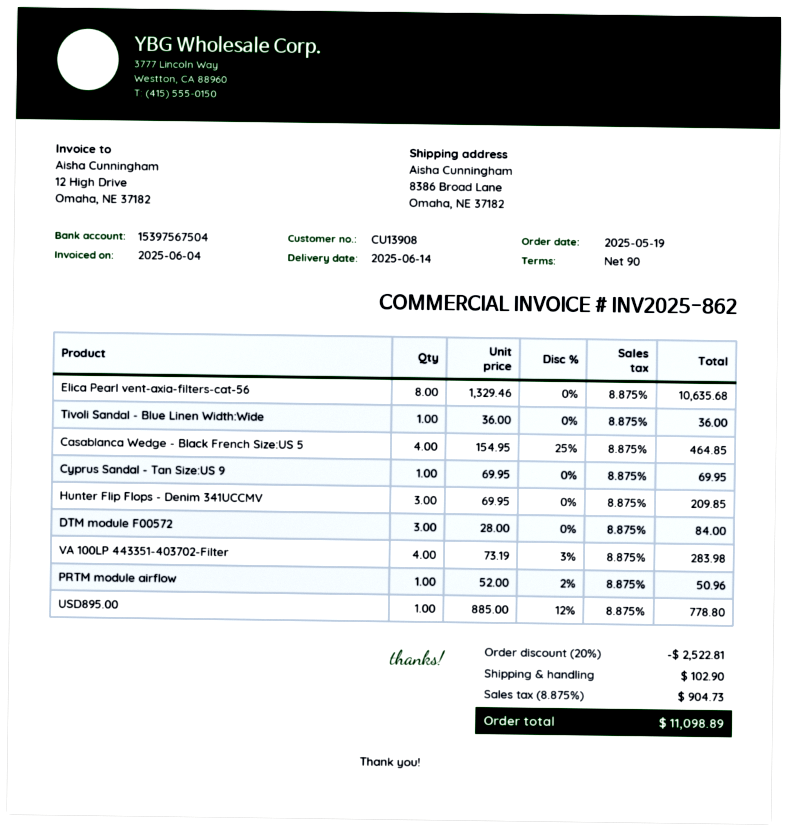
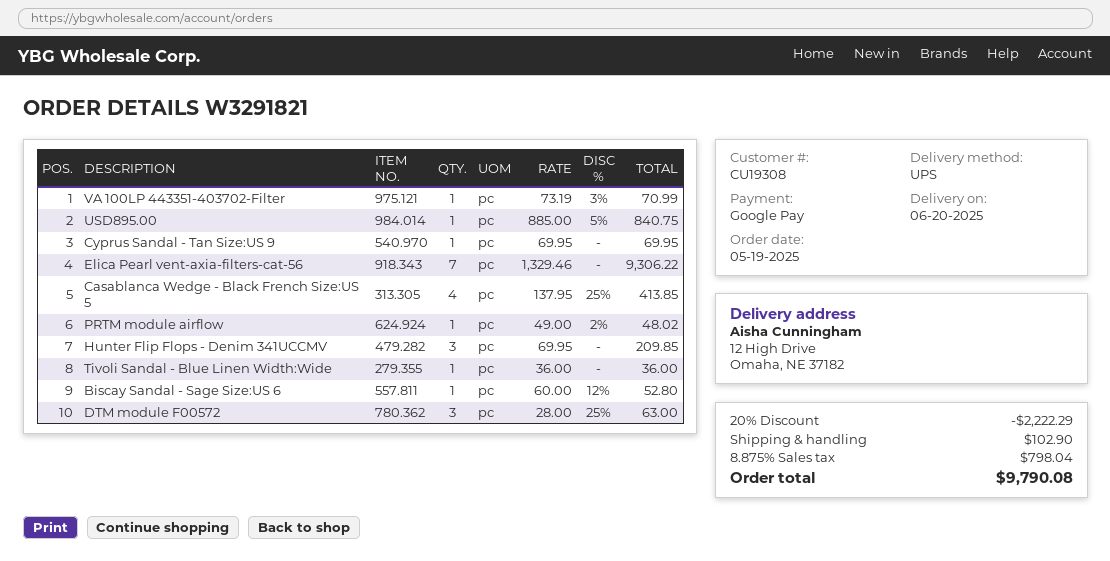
delivery date: 2025-06-14 -> 2025-06-20
customer number: CU13908 -> CU19308
ship to: 8386 Broad Lane, Omaha, NE 37182 -> 12 High Drive, Omaha, NE 37182
Elica Pearl vent-axia-filters-cat-56: 8 x 1329.46 = 10635.68 -> 7 x 1329.46 = 9306.22
Casablanca Wedge - Black French Size:US 5: 4 x 154.95 - 25% = 464.85 -> 4 x 137.95 - 25% = 413.85
DTM module F00572: 3 x 28.00 = 84.00 -> 3 x 28.00 - 25% = 63.00
VA 100LP 443351-403702-Filter: 4 x 73.19 - 3% = 283.98 -> 1 x 73.19 - 3% = 70.99
PRTM module airflow: 1 x 52.00 - 2% = 50.96 -> 1 x 49.00 - 2% = 48.02
USD895.00: 1 x 885.00 - 12% = 778.80 -> 1 x 885.00 - 5% = 840.75
Biscay Sandal - Sage Size:US 6: none -> 1 x 60.00 - 12% = 52.80
discount: 20% = 2522.81 -> 20% = 2222.29
tax: 8.875% = 904.73 -> 8.875% = 798.04
total: 11098.89 -> 9790.08

